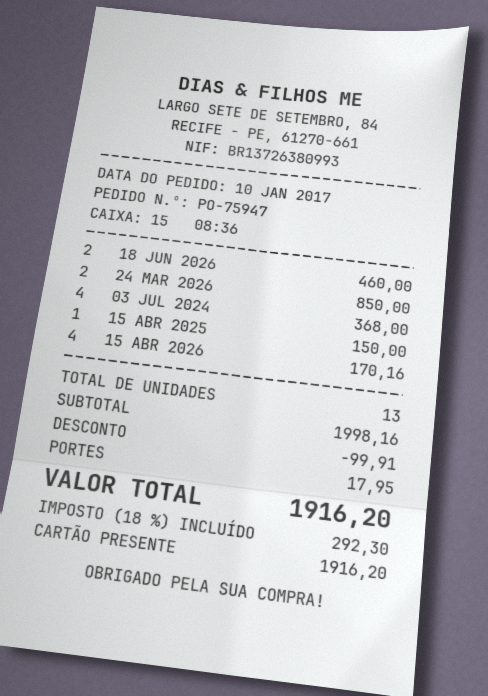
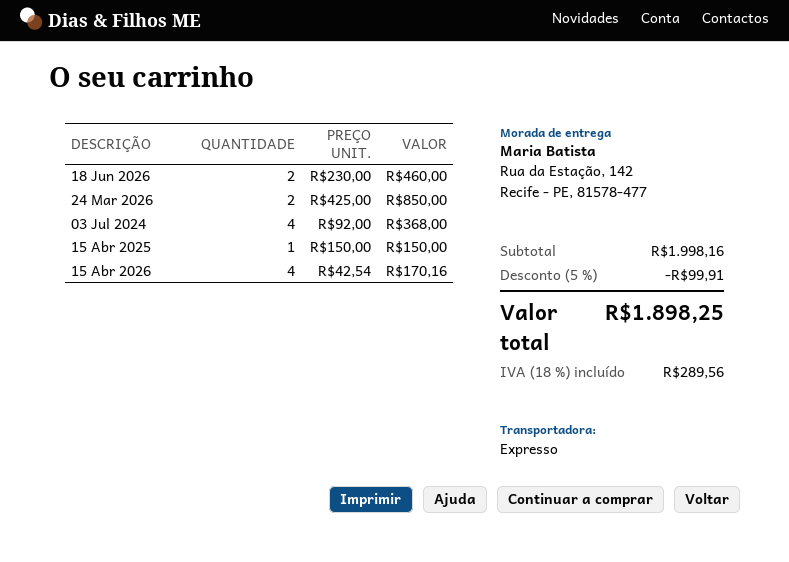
shipping: 17.95 -> none
tax: 18% = 292.30 -> 18% = 289.56
total: 1916.20 -> 1898.25

